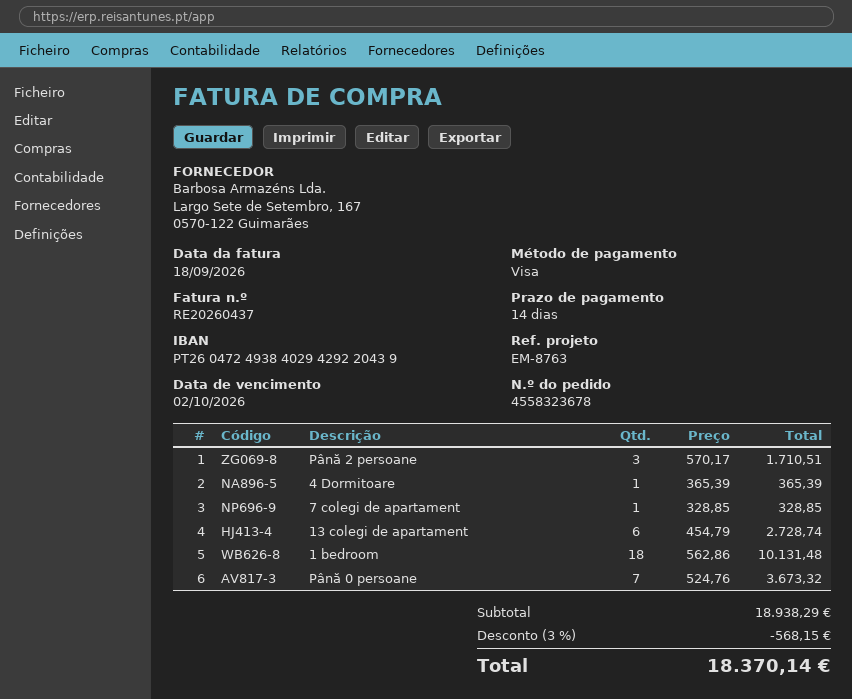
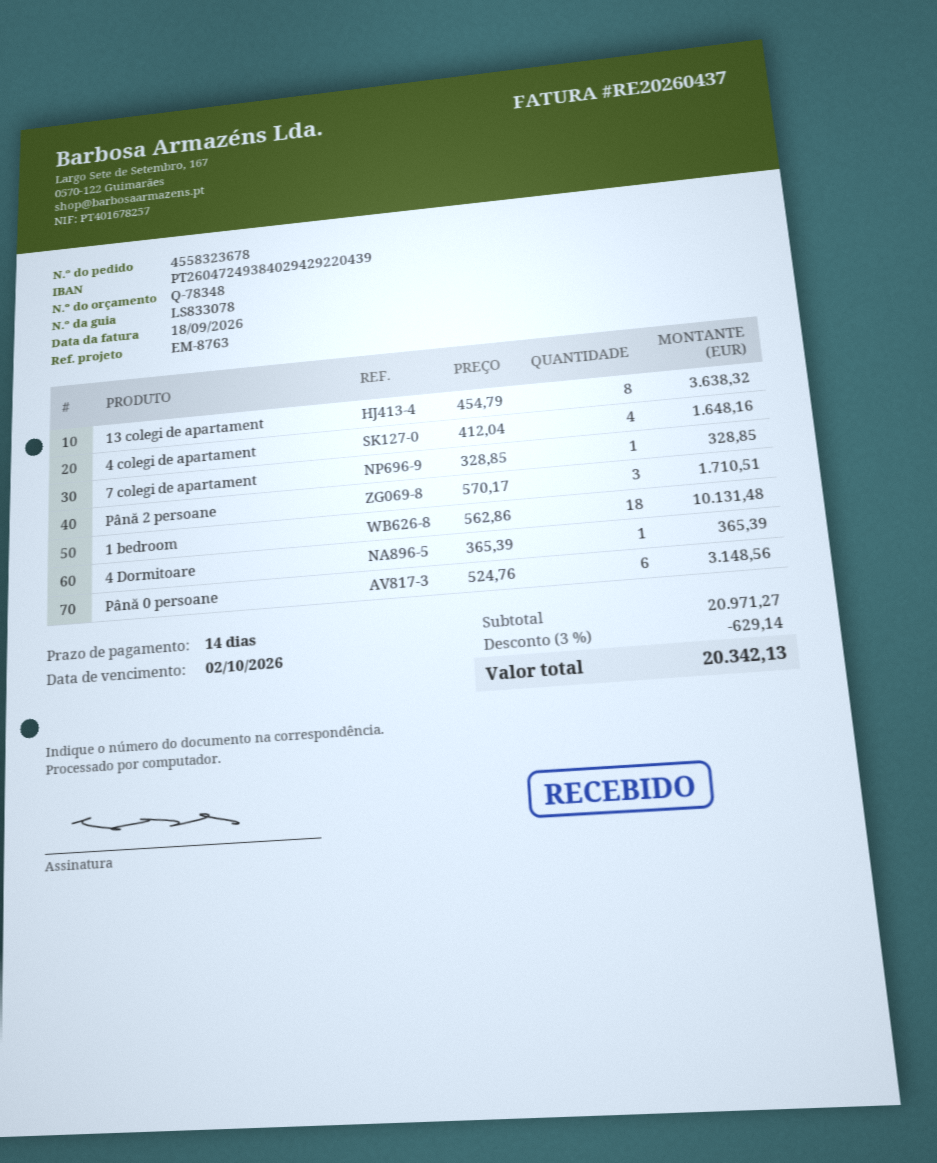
13 colegi de apartament: 6 x 454.79 = 2728.74 -> 8 x 454.79 = 3638.32
Până 0 persoane: 7 x 524.76 = 3673.32 -> 6 x 524.76 = 3148.56
4 colegi de apartament: none -> 4 x 412.04 = 1648.16
subtotal: 18938.29 -> 20971.27
discount: 3% = 568.15 -> 3% = 629.14
total: 18370.14 -> 20342.13

